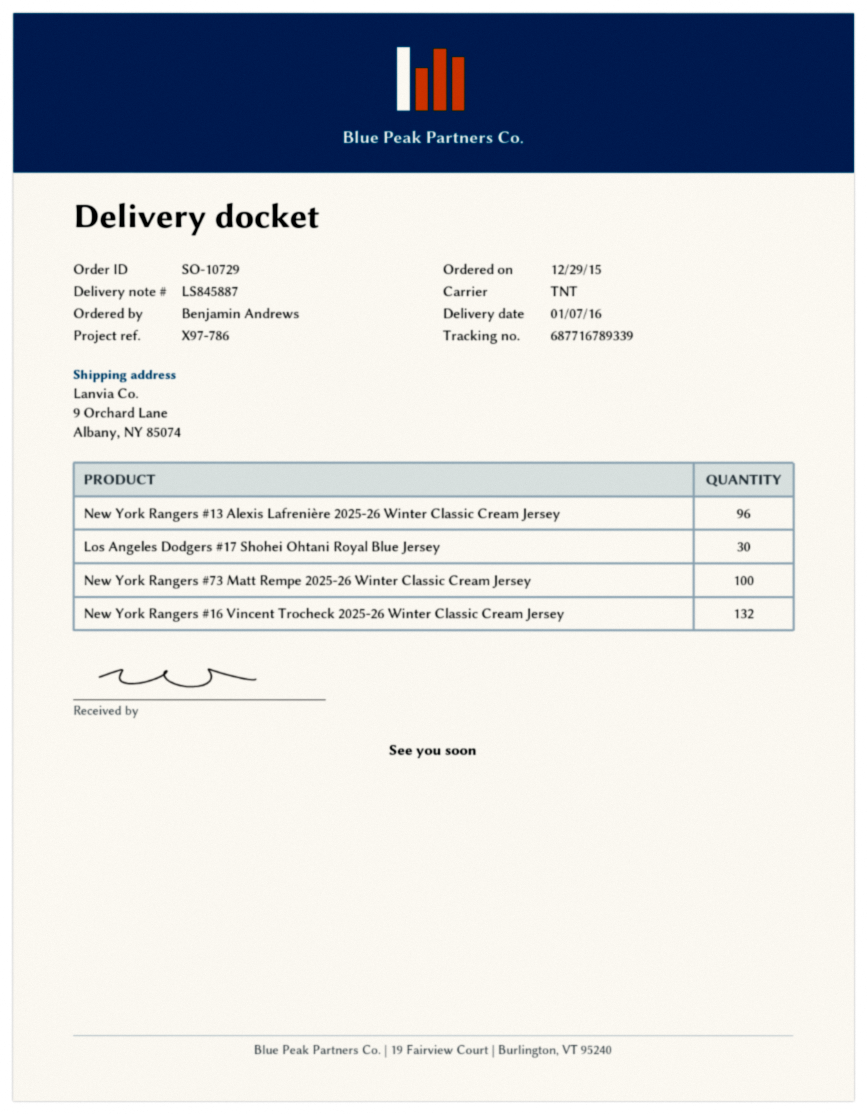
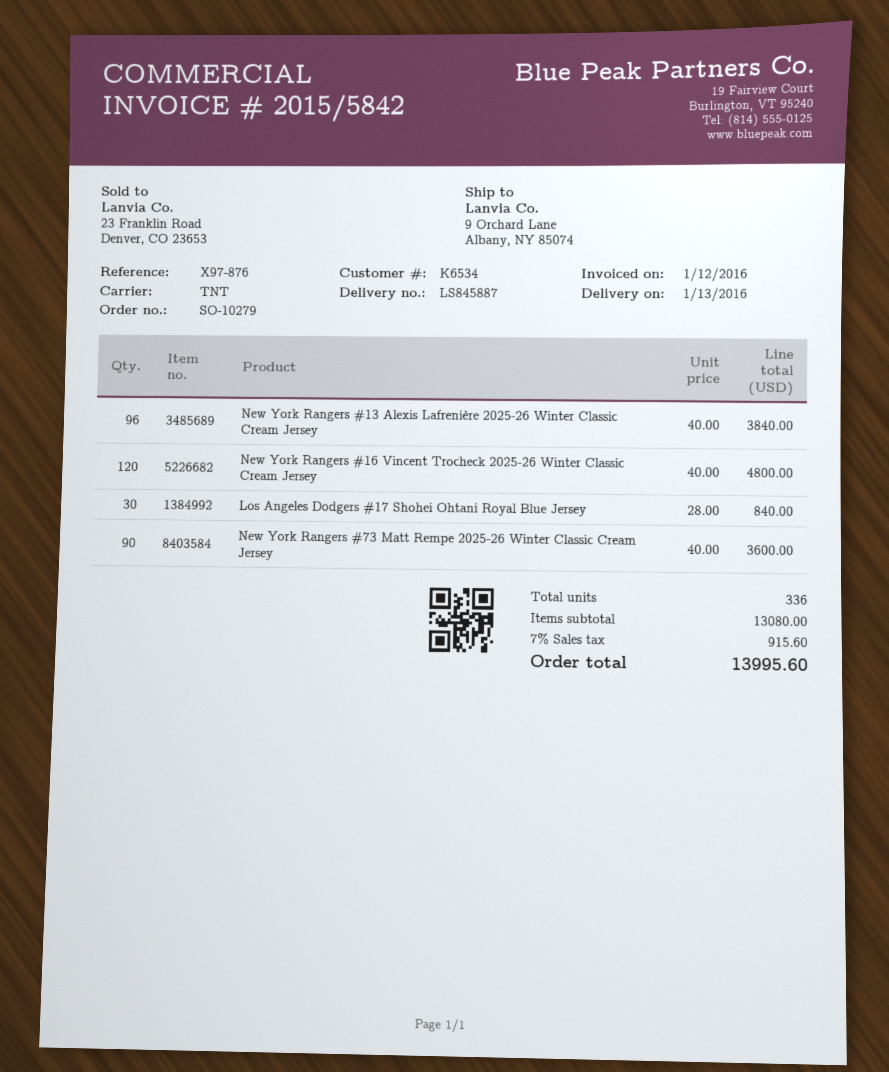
order number: SO-10729 -> SO-10279
delivery date: 2016-01-07 -> 2016-01-13
reference: X97-786 -> X97-876
New York Rangers #73 Matt Rempe 2025-26 Winter Classic Cream Jersey: 100 -> 90
New York Rangers #16 Vincent Trocheck 2025-26 Winter Classic Cream Jersey: 132 -> 120

